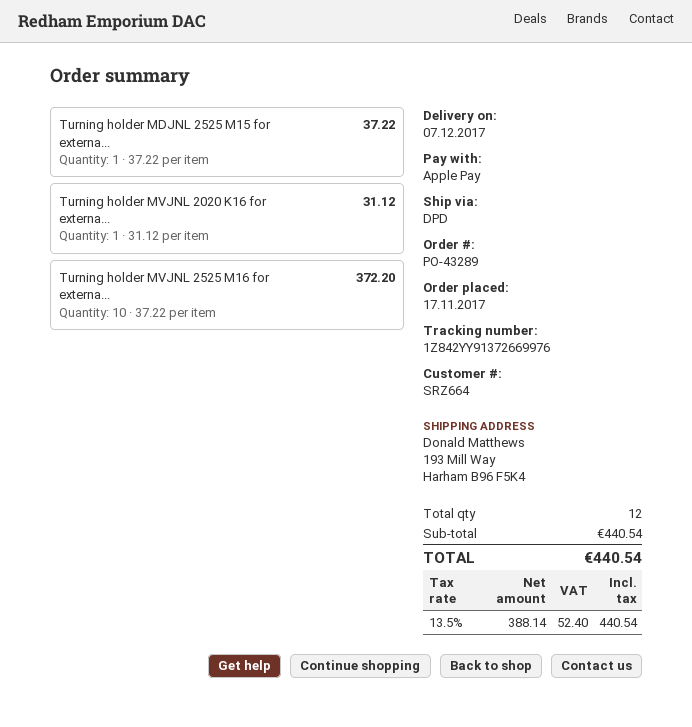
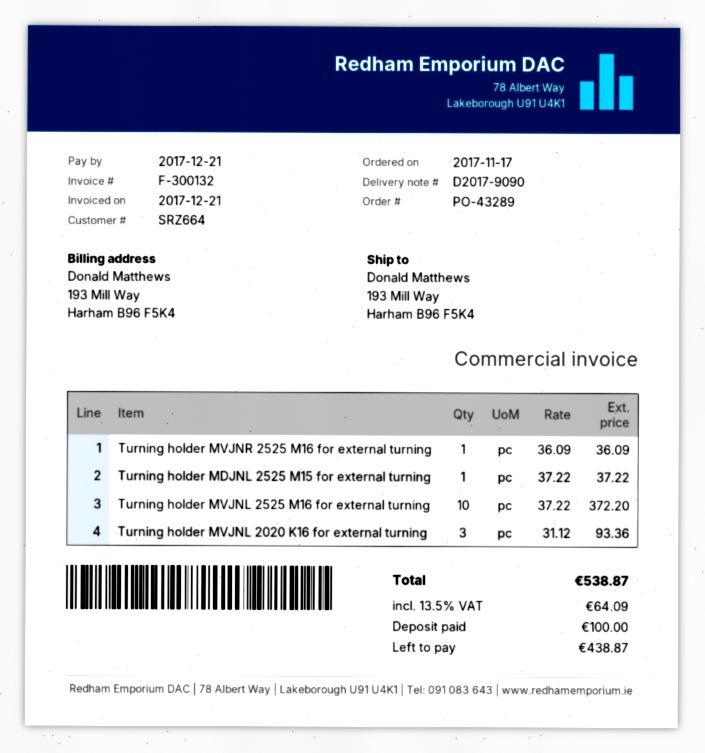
Turning holder MVJNL 2020 K16 for externa...: 1 x 31.12 = 31.12 -> 3 x 31.12 = 93.36
Turning holder MVJNR 2525 M16 for external turning: none -> 1 x 36.09 = 36.09
tax: 13.5% = 52.40 -> 13.5% = 64.09
total: 440.54 -> 538.87

